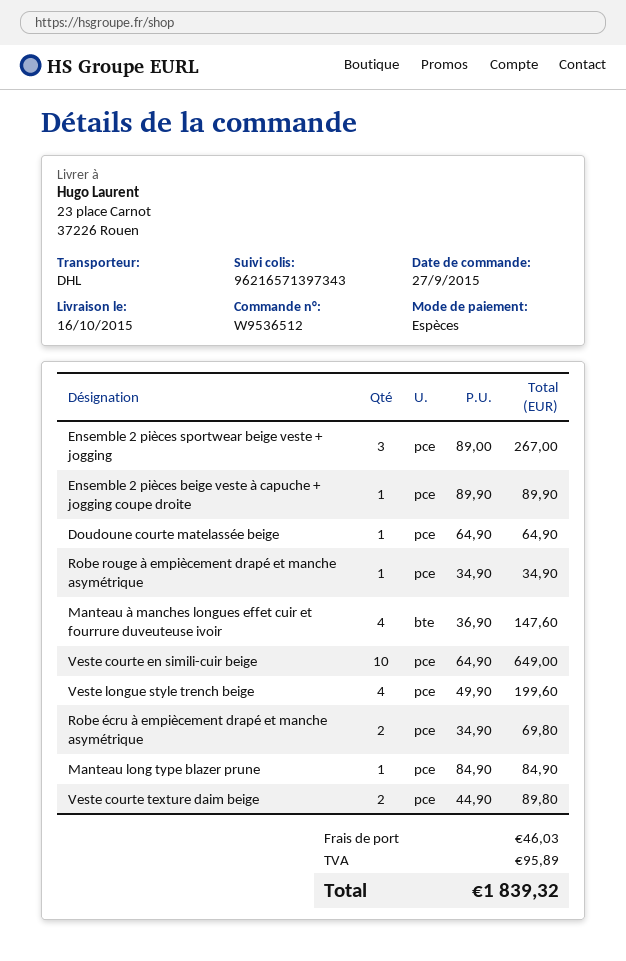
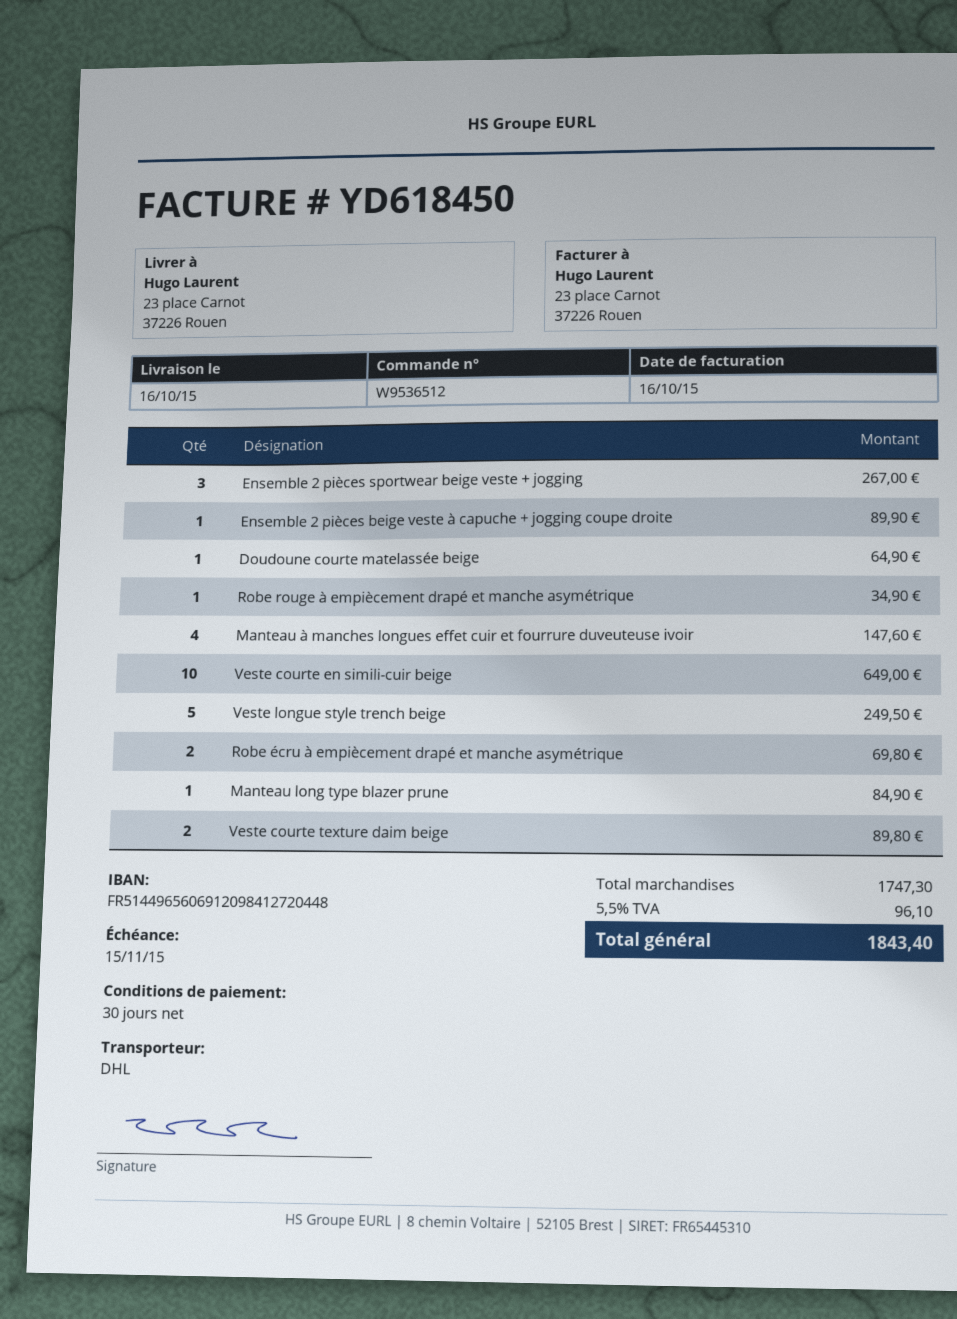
Veste longue style trench beige: 4 for 199.60 -> 5 for 249.50
shipping: 46.03 -> none
tax: 95.89 -> 96.10
total: 1839.32 -> 1843.40

